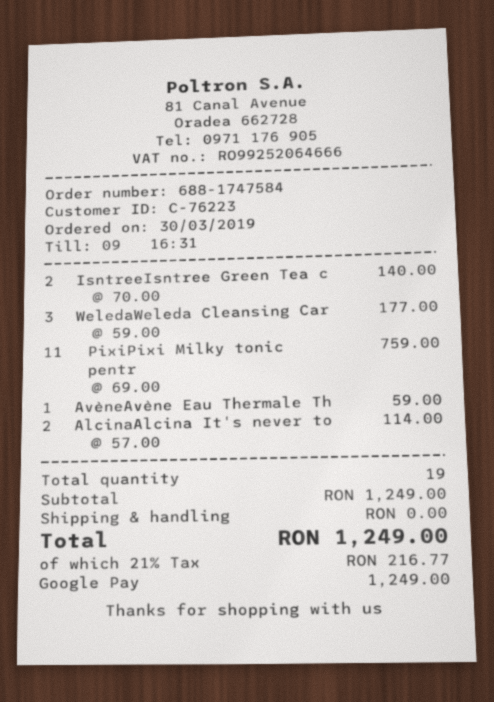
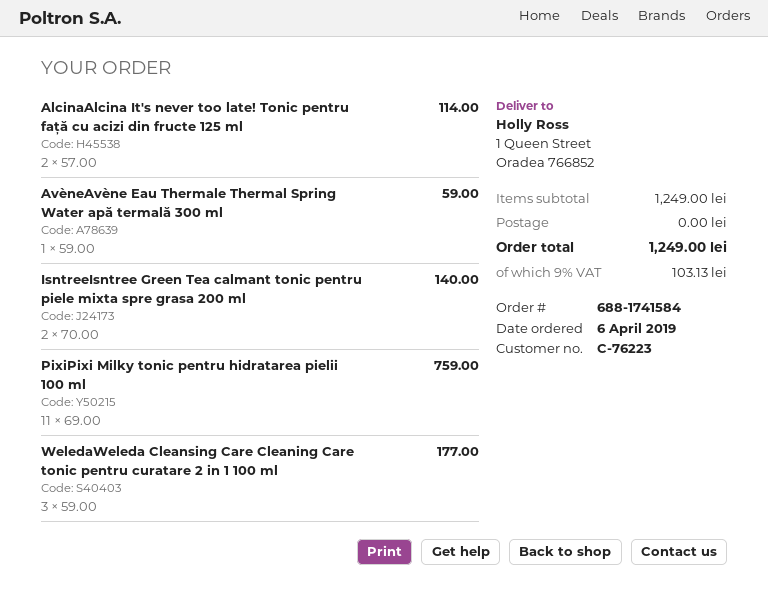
order number: 688-1747584 -> 688-1741584
order date: 2019-03-30 -> 2019-04-06
tax: 21% = 216.77 -> 9% = 103.13

